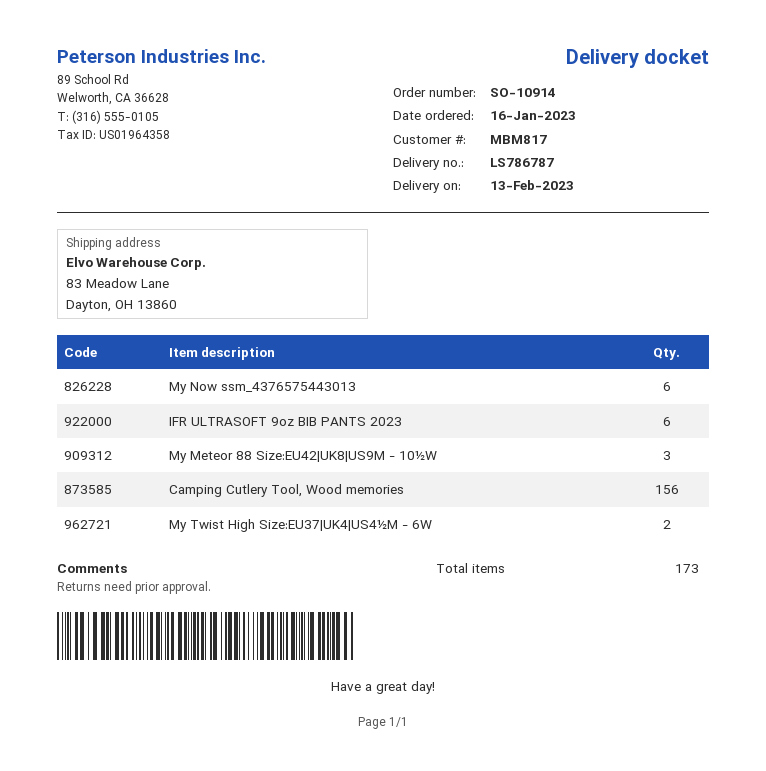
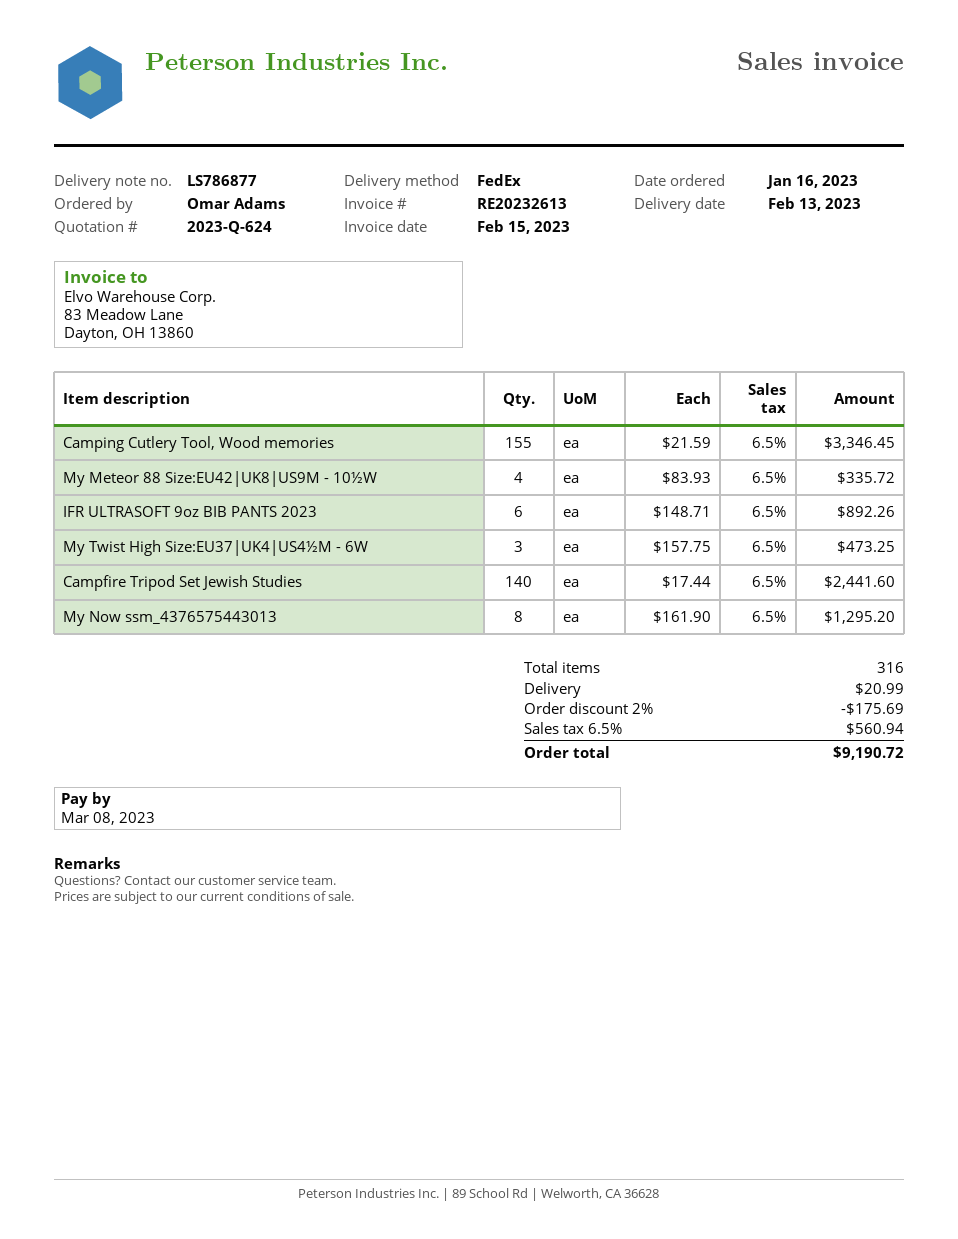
delivery note number: LS786787 -> LS786877
My Now ssm_4376575443013: 6 -> 8
My Meteor 88 Size:EU42|UK8|US9M - 10½W: 3 -> 4
Camping Cutlery Tool, Wood memories: 156 -> 155
My Twist High Size:EU37|UK4|US4½M - 6W: 2 -> 3
Campfire Tripod Set Jewish Studies: none -> 140
total quantity: 173 -> 316

